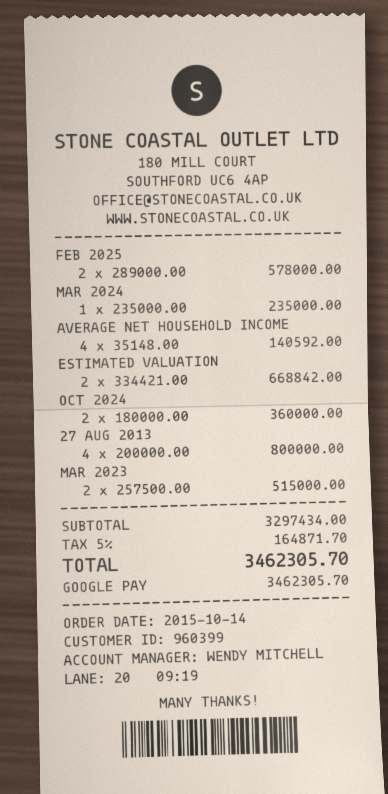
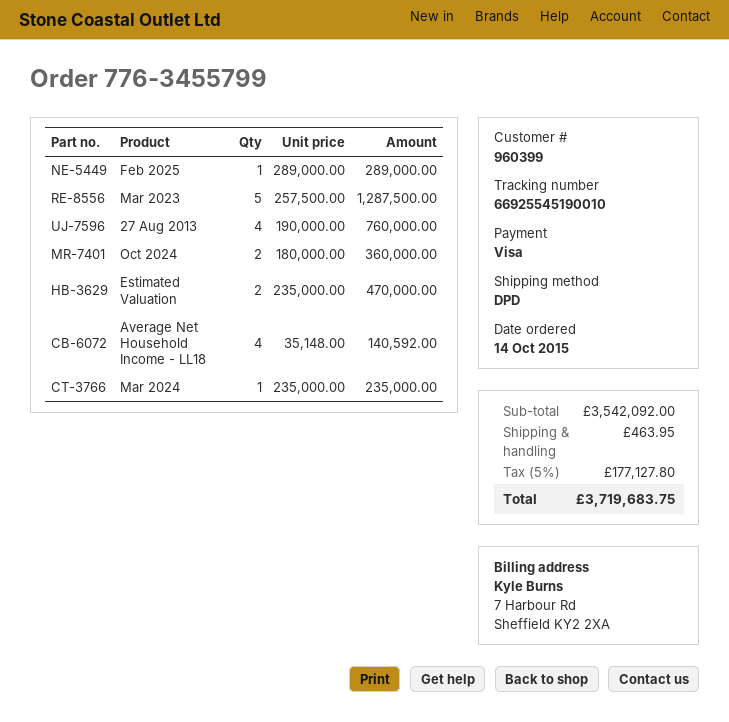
payment method: Google Pay -> Visa
FEB 2025: 2 x 289000.00 = 578000.00 -> 1 x 289000.00 = 289000.00
ESTIMATED VALUATION: 2 x 334421.00 = 668842.00 -> 2 x 235000.00 = 470000.00
27 AUG 2013: 4 x 200000.00 = 800000.00 -> 4 x 190000.00 = 760000.00
MAR 2023: 2 x 257500.00 = 515000.00 -> 5 x 257500.00 = 1287500.00
subtotal: 3297434.00 -> 3542092.00
shipping: none -> 463.95
tax: 5% = 164871.70 -> 5% = 177127.80
total: 3462305.70 -> 3719683.75

